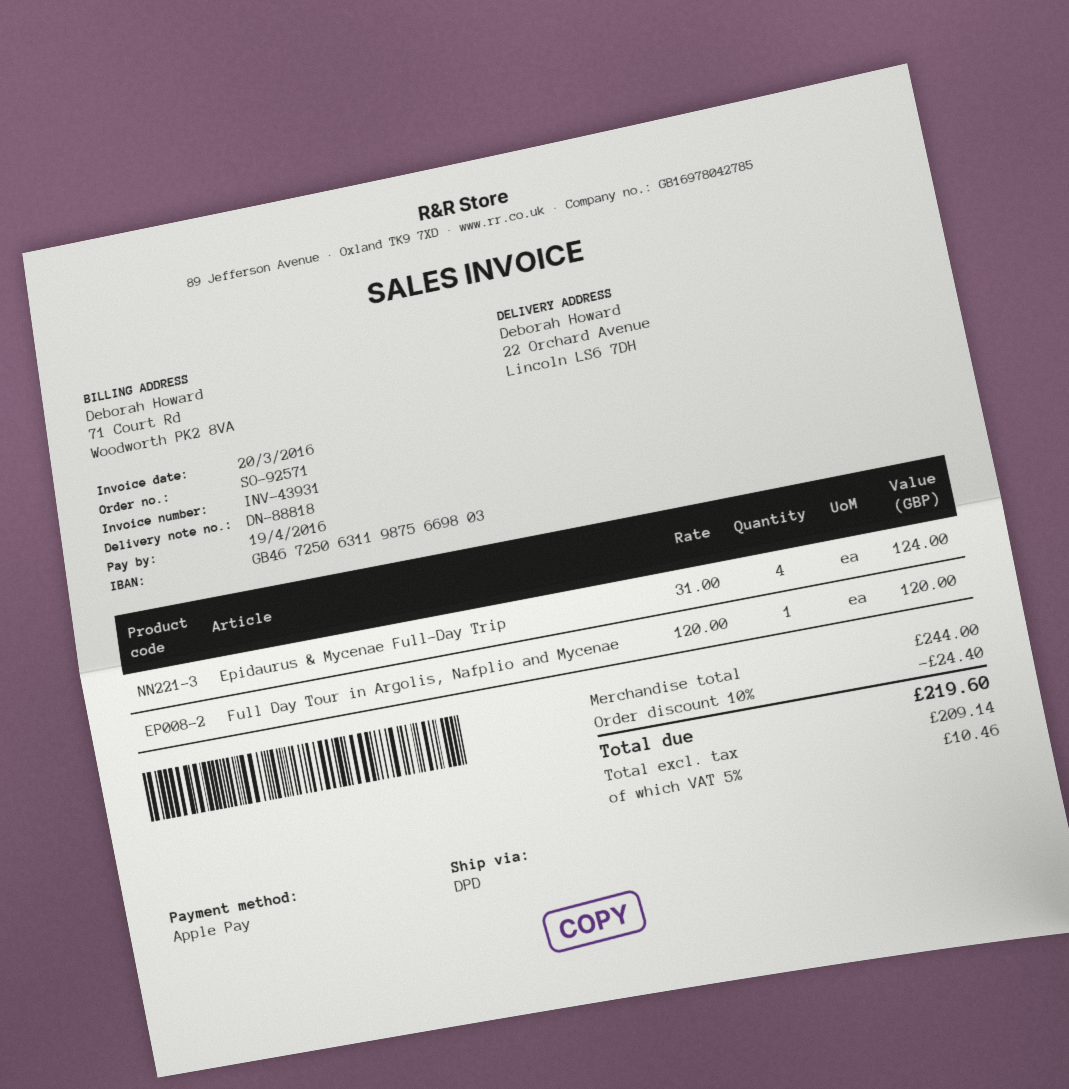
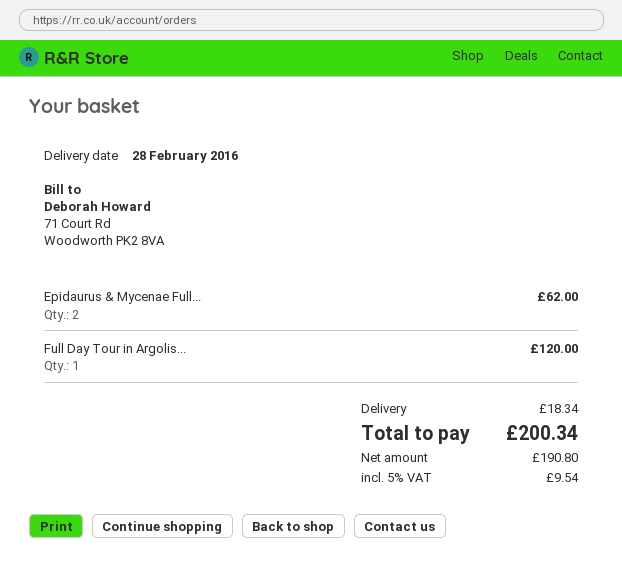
Epidaurus & Mycenae Full-Day Trip: 4 for 124.00 -> 2 for 62.00
discount: 10% = 24.40 -> none
shipping: none -> 18.34
net: 209.14 -> 190.80
tax: 5% = 10.46 -> 5% = 9.54
total: 219.60 -> 200.34

